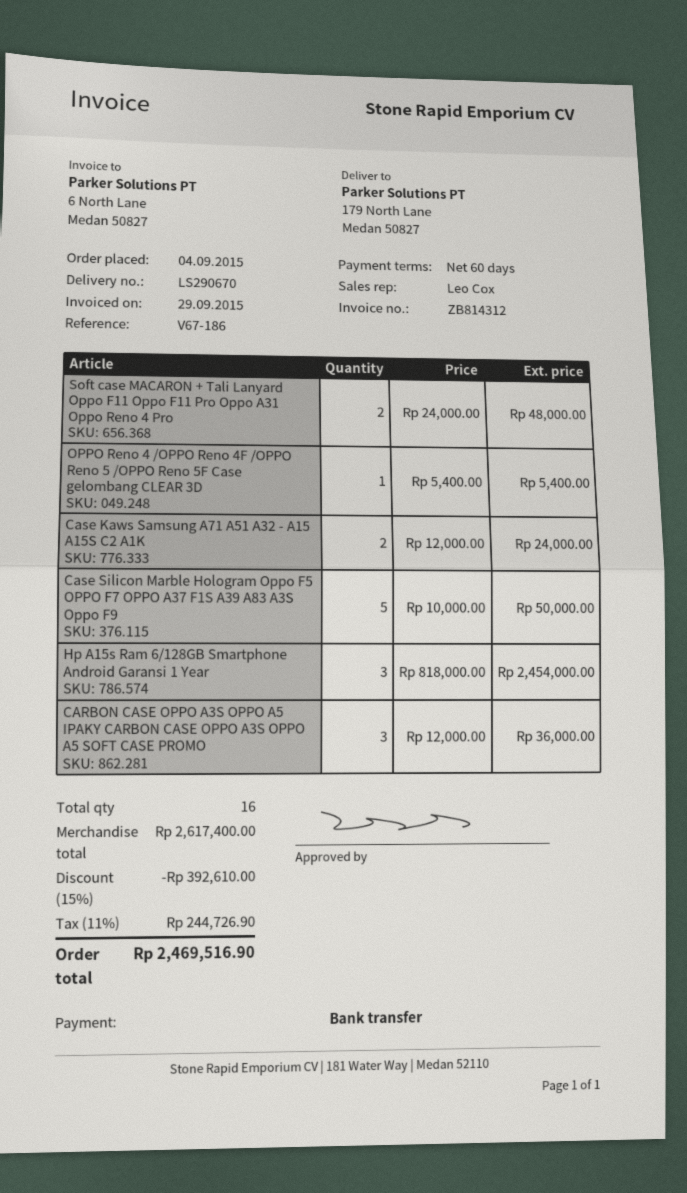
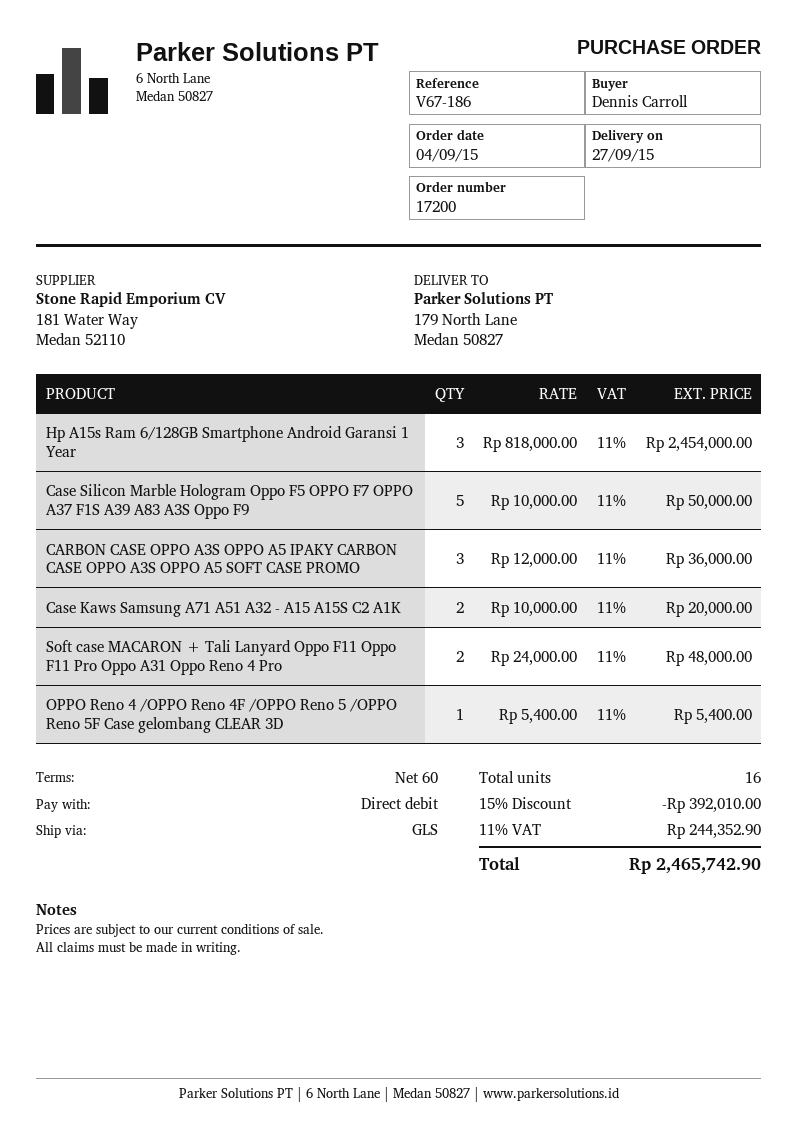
payment method: bank transfer -> direct debit
Case Kaws Samsung A71 A51 A32 - A15 A15S C2 A1K: 2 x 12000.00 = 24000.00 -> 2 x 10000.00 = 20000.00
discount: 15% = 392610.00 -> 15% = 392010.00
tax: 11% = 244726.90 -> 11% = 244352.90
total: 2469516.90 -> 2465742.90

